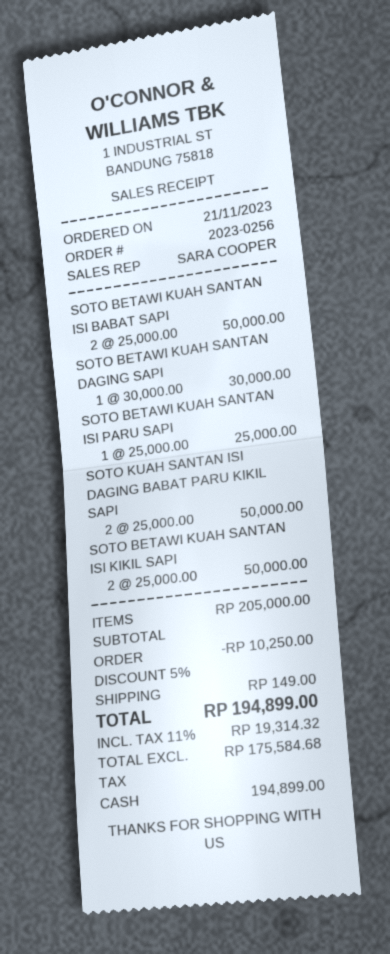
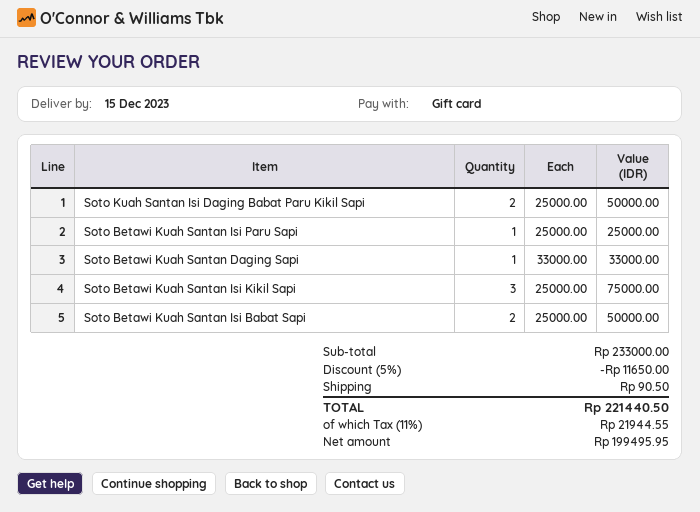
payment method: cash -> gift card
SOTO BETAWI KUAH SANTAN DAGING SAPI: 1 x 30000.00 = 30000.00 -> 1 x 33000.00 = 33000.00
SOTO BETAWI KUAH SANTAN ISI KIKIL SAPI: 2 x 25000.00 = 50000.00 -> 3 x 25000.00 = 75000.00
subtotal: 205000.00 -> 233000.00
discount: 5% = 10250.00 -> 5% = 11650.00
shipping: 149.00 -> 90.50
net: 175584.68 -> 199495.95
tax: 11% = 19314.32 -> 11% = 21944.55
total: 194899.00 -> 221440.50

